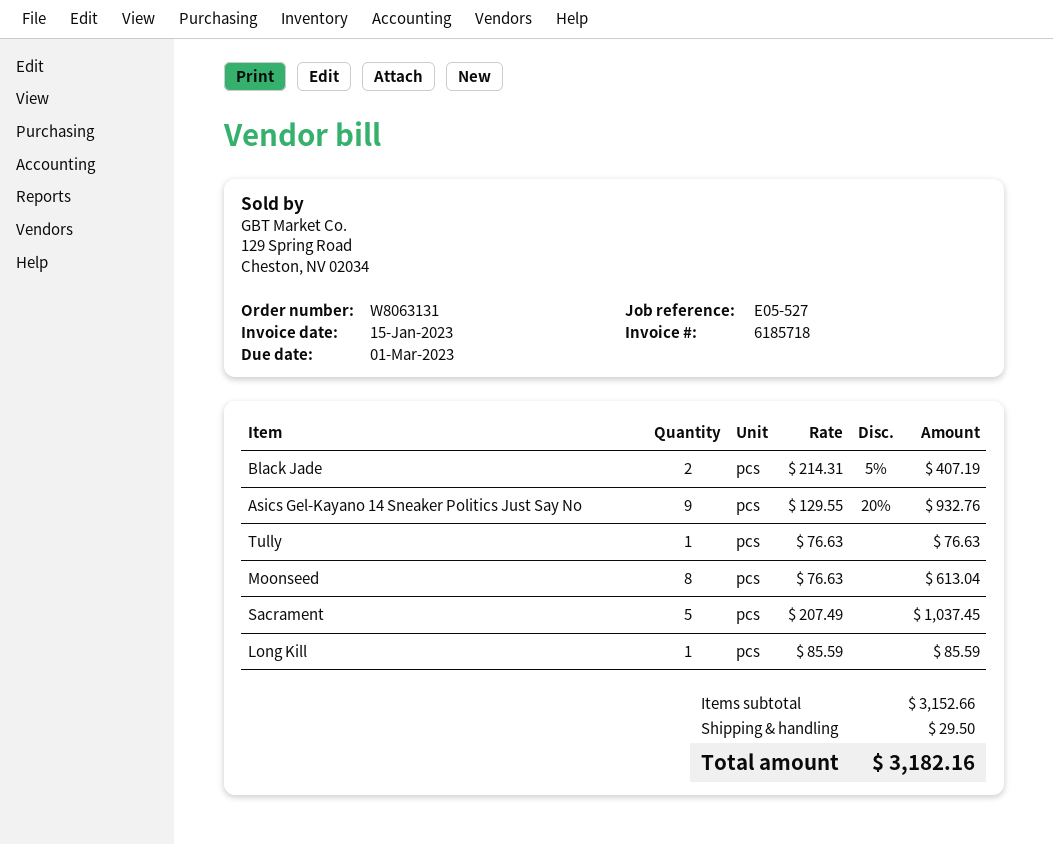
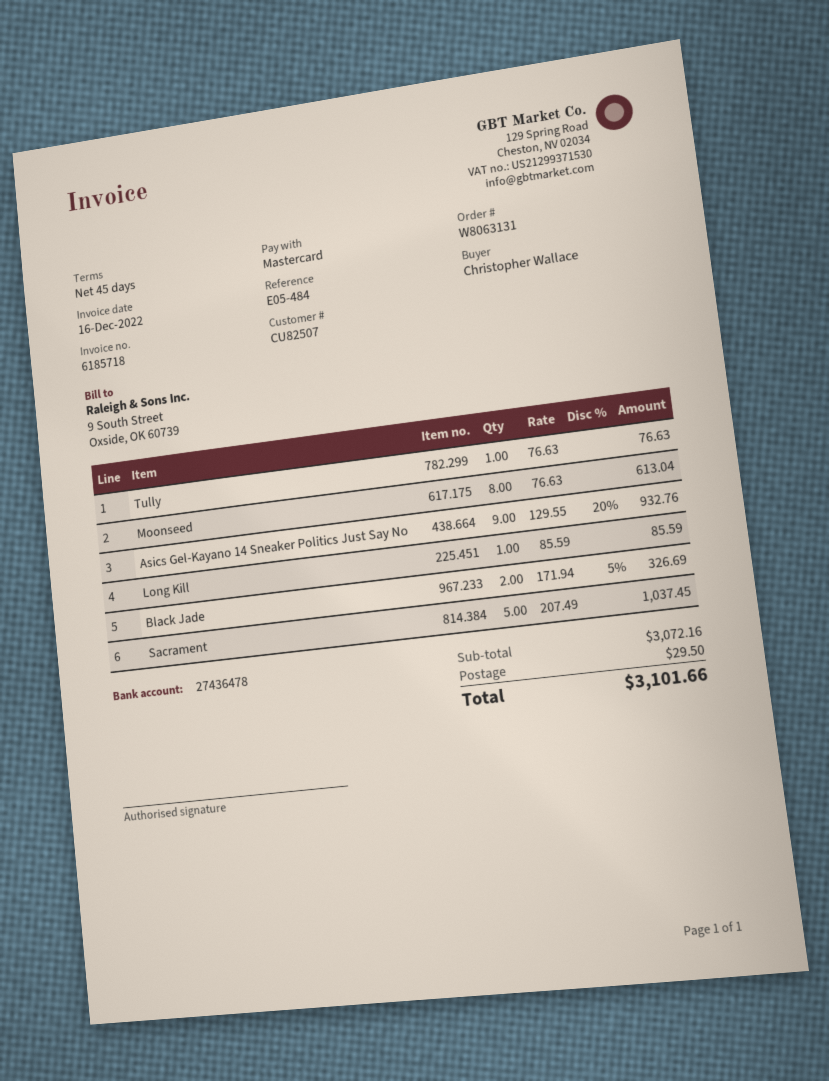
invoice date: 2023-01-15 -> 2022-12-16
reference: E05-527 -> E05-484
Black Jade: 2 x 214.31 - 5% = 407.19 -> 2 x 171.94 - 5% = 326.69
subtotal: 3152.66 -> 3072.16
total: 3182.16 -> 3101.66

